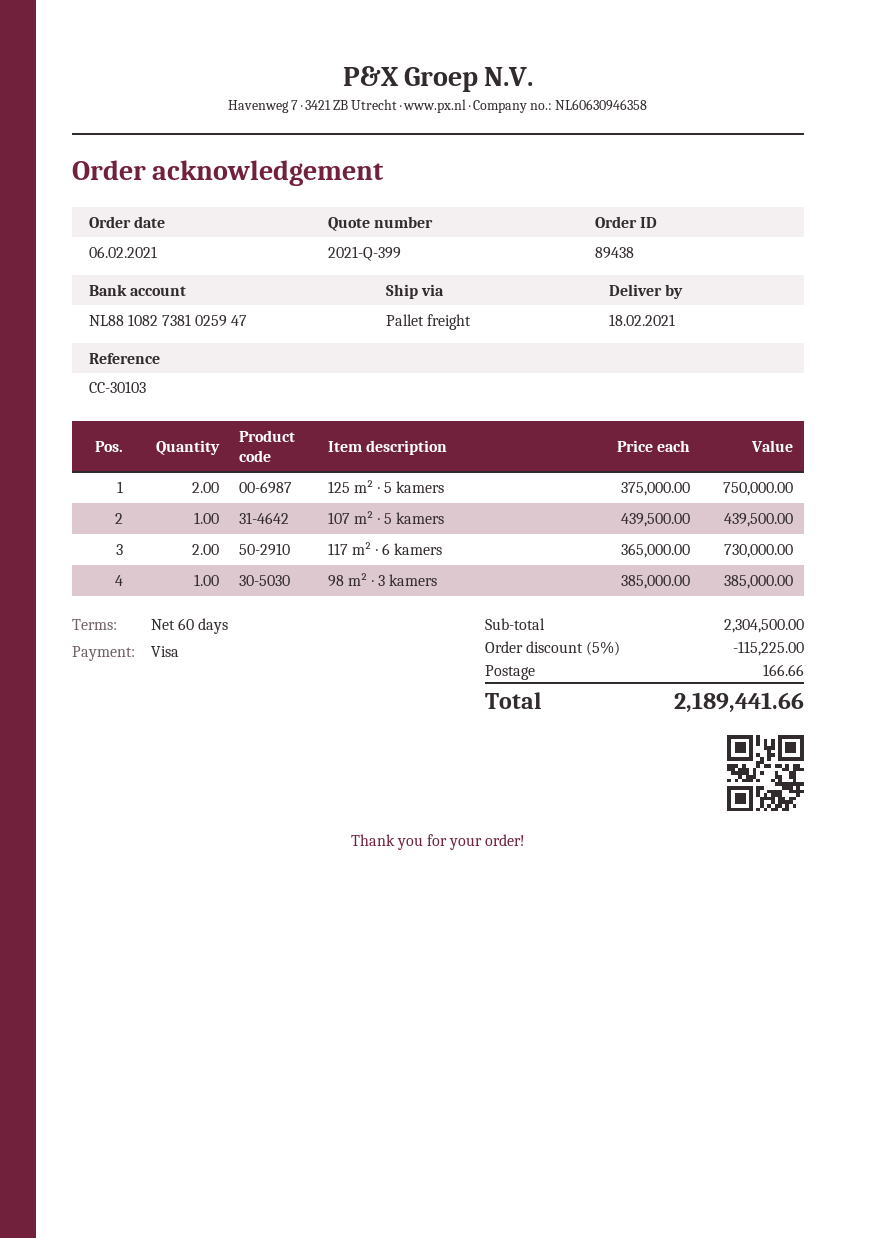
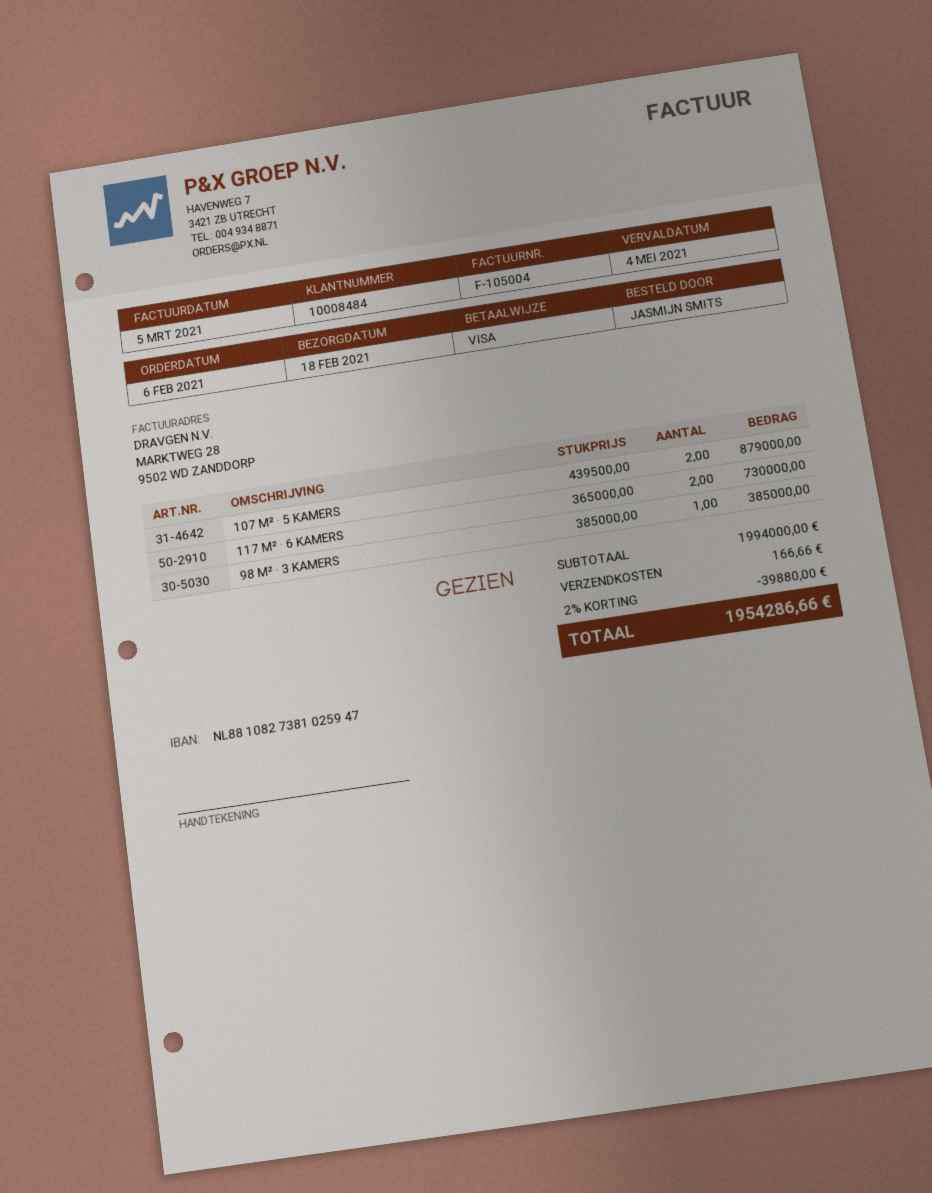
125 m² · 5 kamers: 2 x 375000.00 = 750000.00 -> none
107 m² · 5 kamers: 1 x 439500.00 = 439500.00 -> 2 x 439500.00 = 879000.00
subtotal: 2304500.00 -> 1994000.00
discount: 5% = 115225.00 -> 2% = 39880.00
total: 2189441.66 -> 1954286.66

